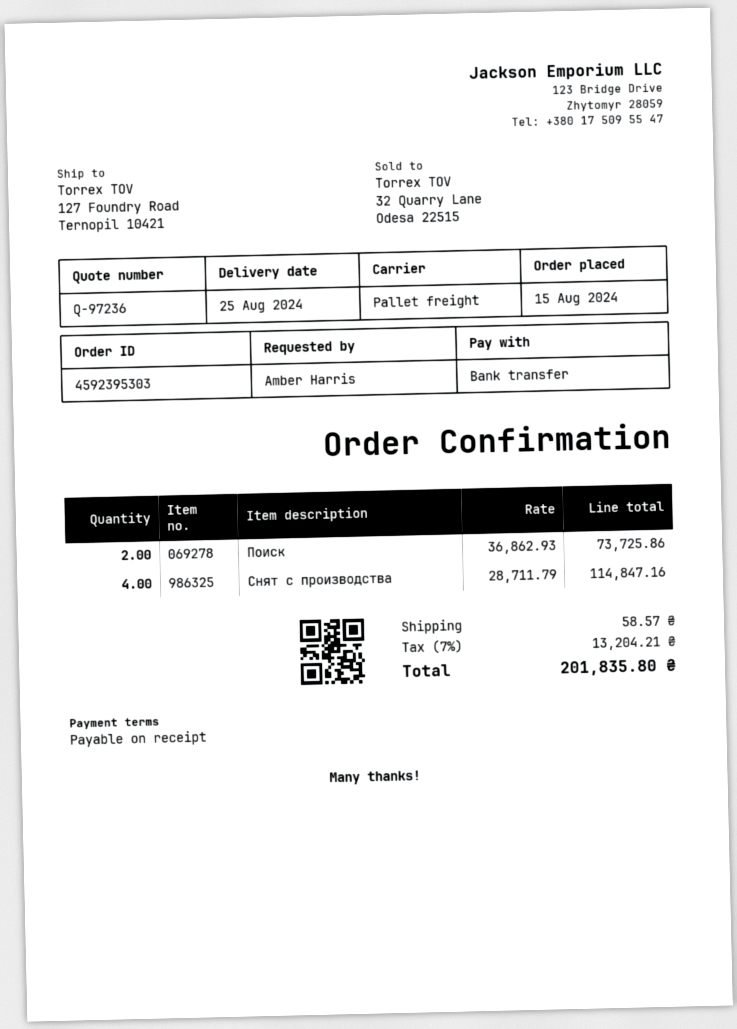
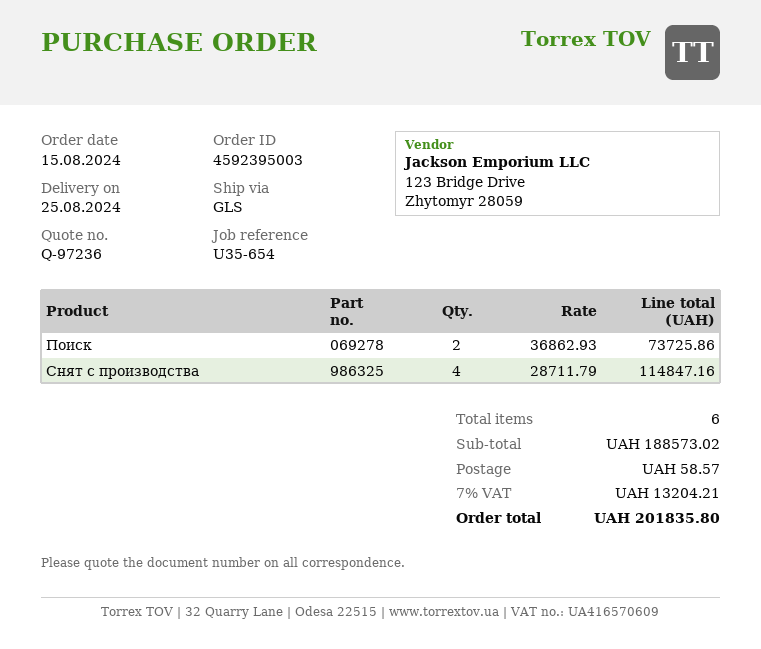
order number: 4592395303 -> 4592395003
shipping method: pallet freight -> GLS

